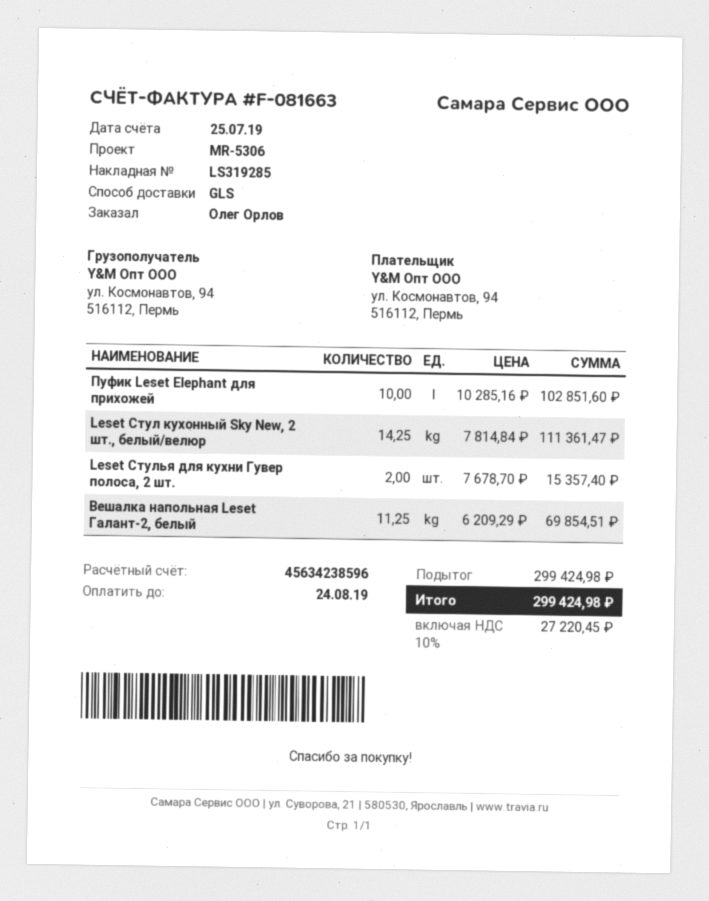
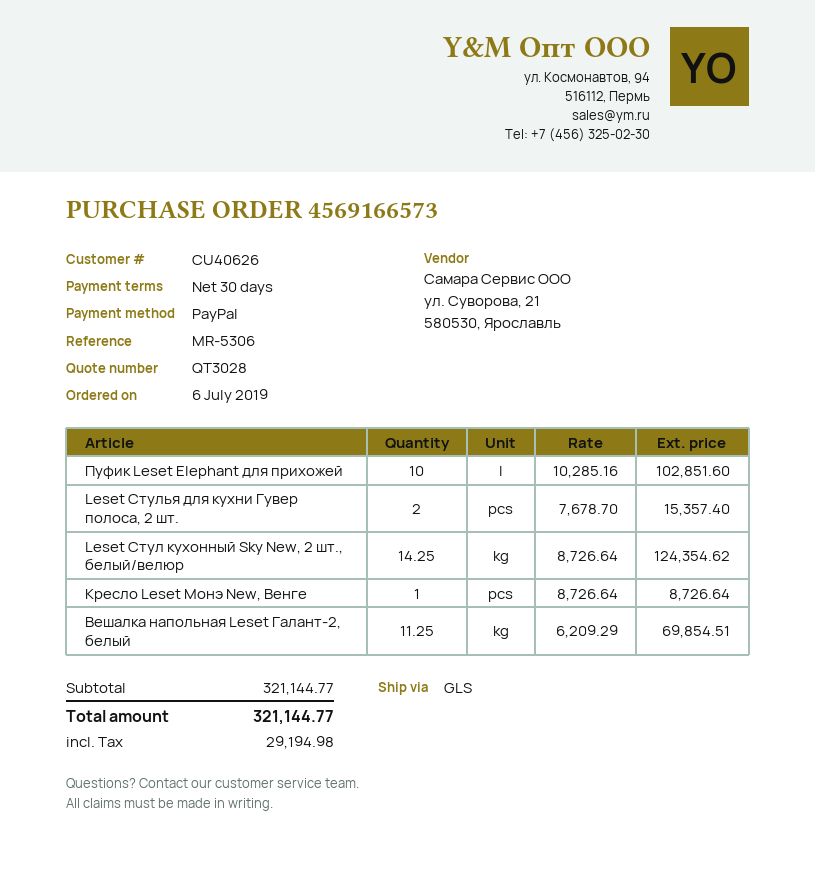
Leset Стул кухонный Sky New, 2 шт., белый/велюр: 14.25 x 7814.84 = 111361.47 -> 14.25 x 8726.64 = 124354.62
Кресло Leset Монэ New, Венге: none -> 1 x 8726.64 = 8726.64
subtotal: 299424.98 -> 321144.77
tax: 27220.45 -> 29194.98
total: 299424.98 -> 321144.77

